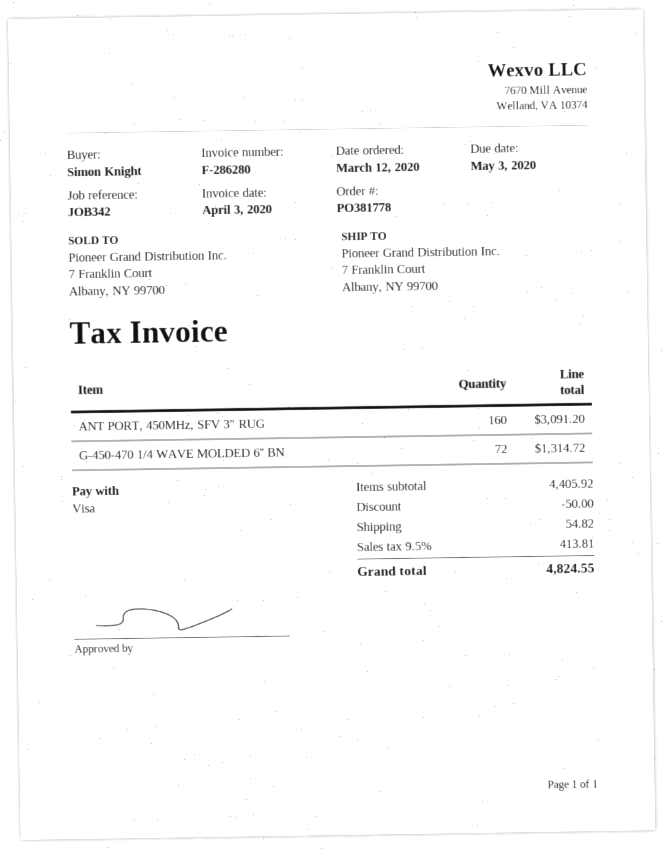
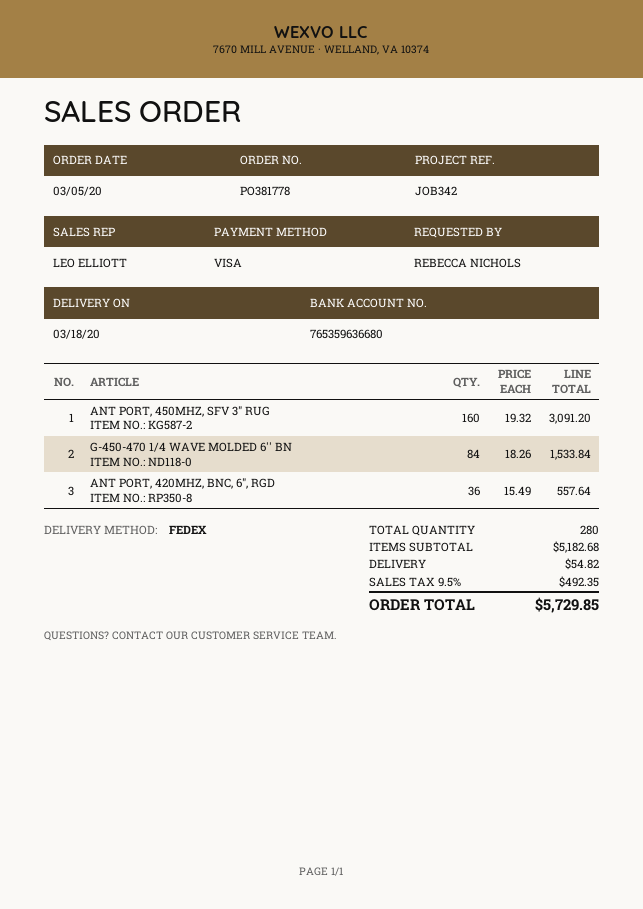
order date: 2020-03-12 -> 2020-03-05
ordered by: Simon Knight -> REBECCA NICHOLS
G-450-470 1/4 WAVE MOLDED 6'' BN: 72 for 1314.72 -> 84 for 1533.84
ANT PORT, 420MHZ, BNC, 6", RGD: none -> 36 for 557.64
subtotal: 4405.92 -> 5182.68
discount: 50.00 -> none
tax: 9.5% = 413.81 -> 9.5% = 492.35
total: 4824.55 -> 5729.85

